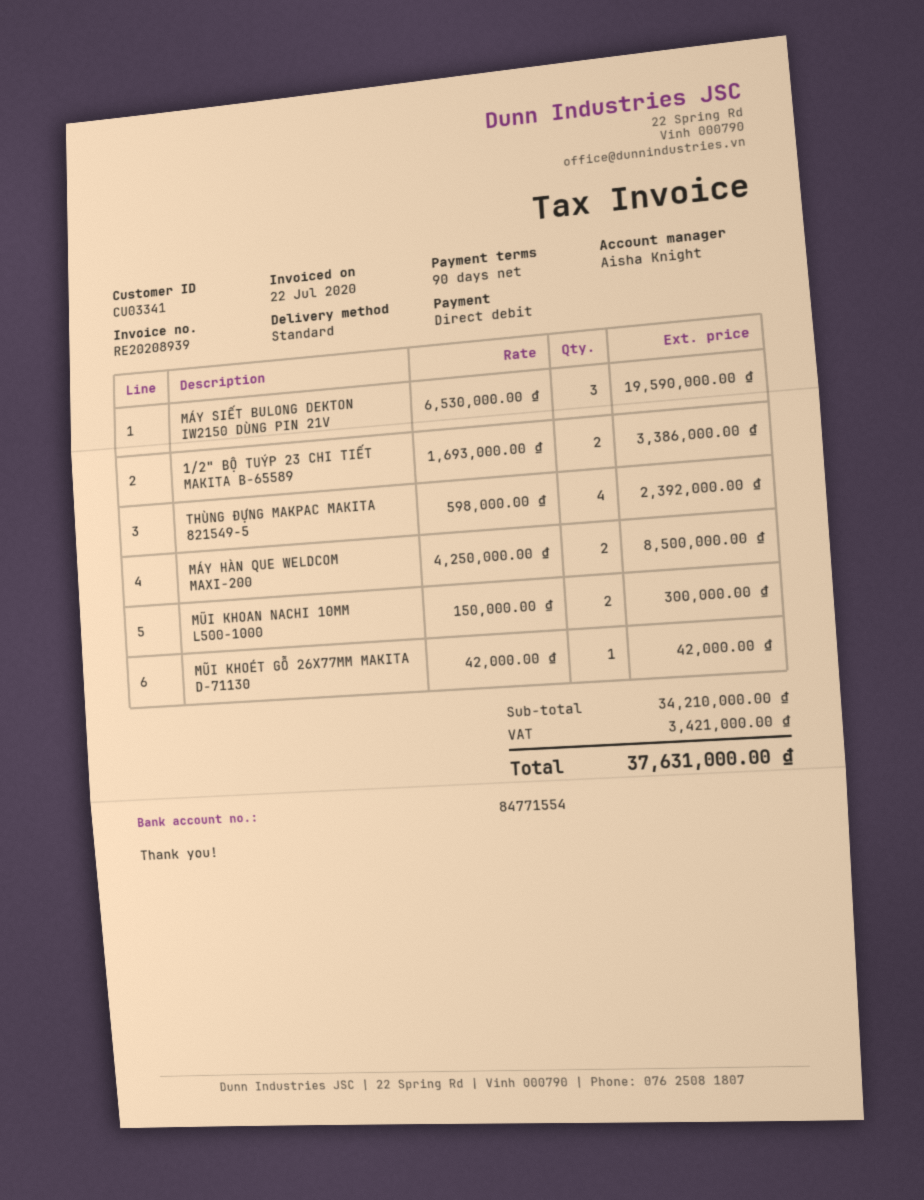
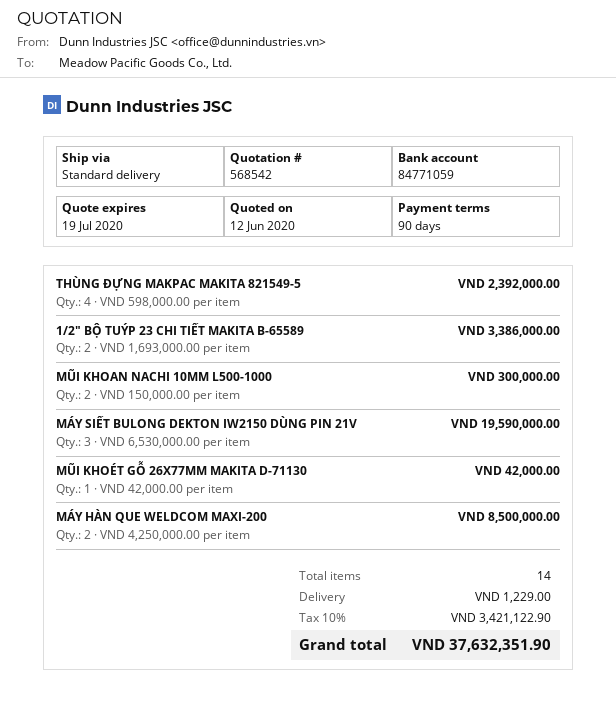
bank account: 84771554 -> 84771059
shipping: none -> 1229.00
tax: 3421000.00 -> 3421122.90
total: 37631000.00 -> 37632351.90

